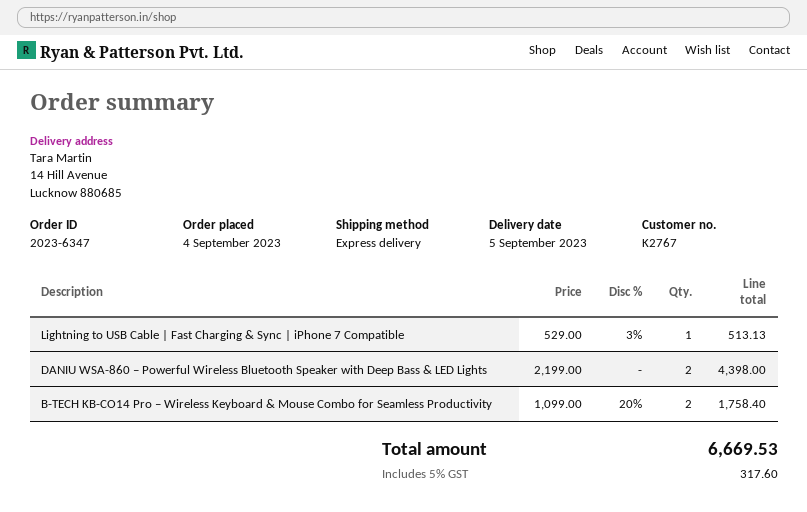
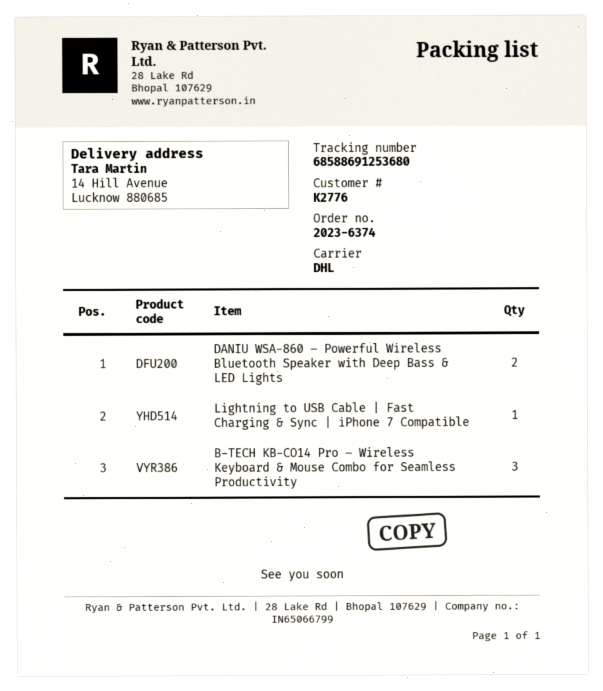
order number: 2023-6347 -> 2023-6374
customer number: K2767 -> K2776
shipping method: express -> DHL
B-TECH KB-CO14 Pro – Wireless Keyboard & Mouse Combo for Seamless Productivity: 2 -> 3

